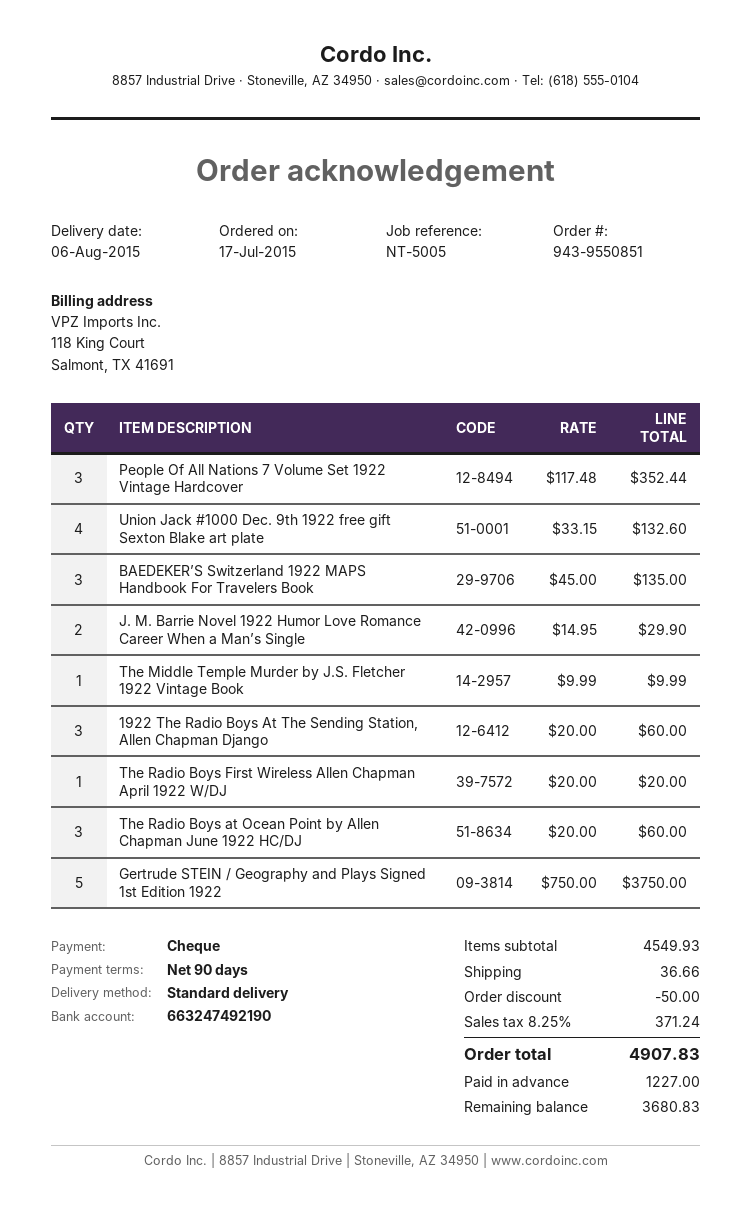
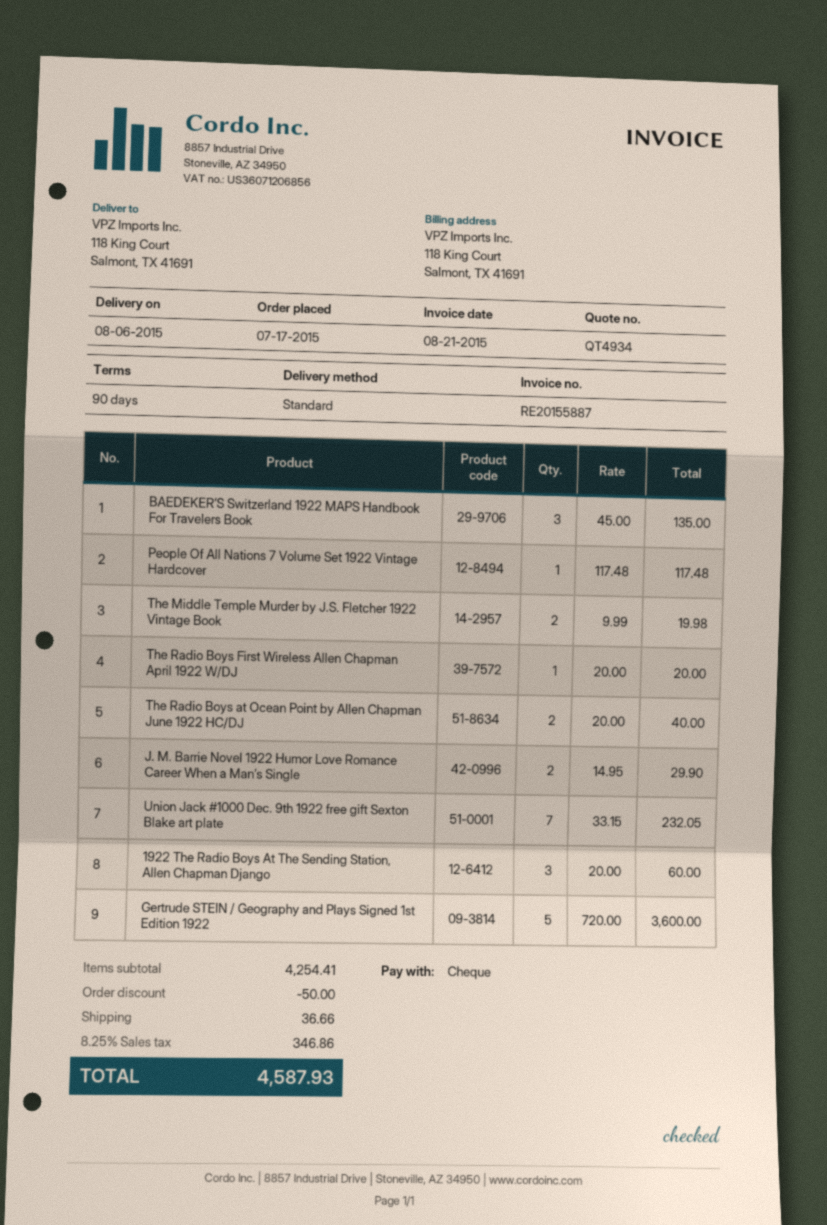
People Of All Nations 7 Volume Set 1922 Vintage Hardcover: 3 x 117.48 = 352.44 -> 1 x 117.48 = 117.48
Union Jack #1000 Dec. 9th 1922 free gift Sexton Blake art plate: 4 x 33.15 = 132.60 -> 7 x 33.15 = 232.05
The Middle Temple Murder by J.S. Fletcher 1922 Vintage Book: 1 x 9.99 = 9.99 -> 2 x 9.99 = 19.98
The Radio Boys at Ocean Point by Allen Chapman June 1922 HC/DJ: 3 x 20.00 = 60.00 -> 2 x 20.00 = 40.00
Gertrude STEIN / Geography and Plays Signed 1st Edition 1922: 5 x 750.00 = 3750.00 -> 5 x 720.00 = 3600.00
subtotal: 4549.93 -> 4254.41
tax: 8.25% = 371.24 -> 8.25% = 346.86
total: 4907.83 -> 4587.93

